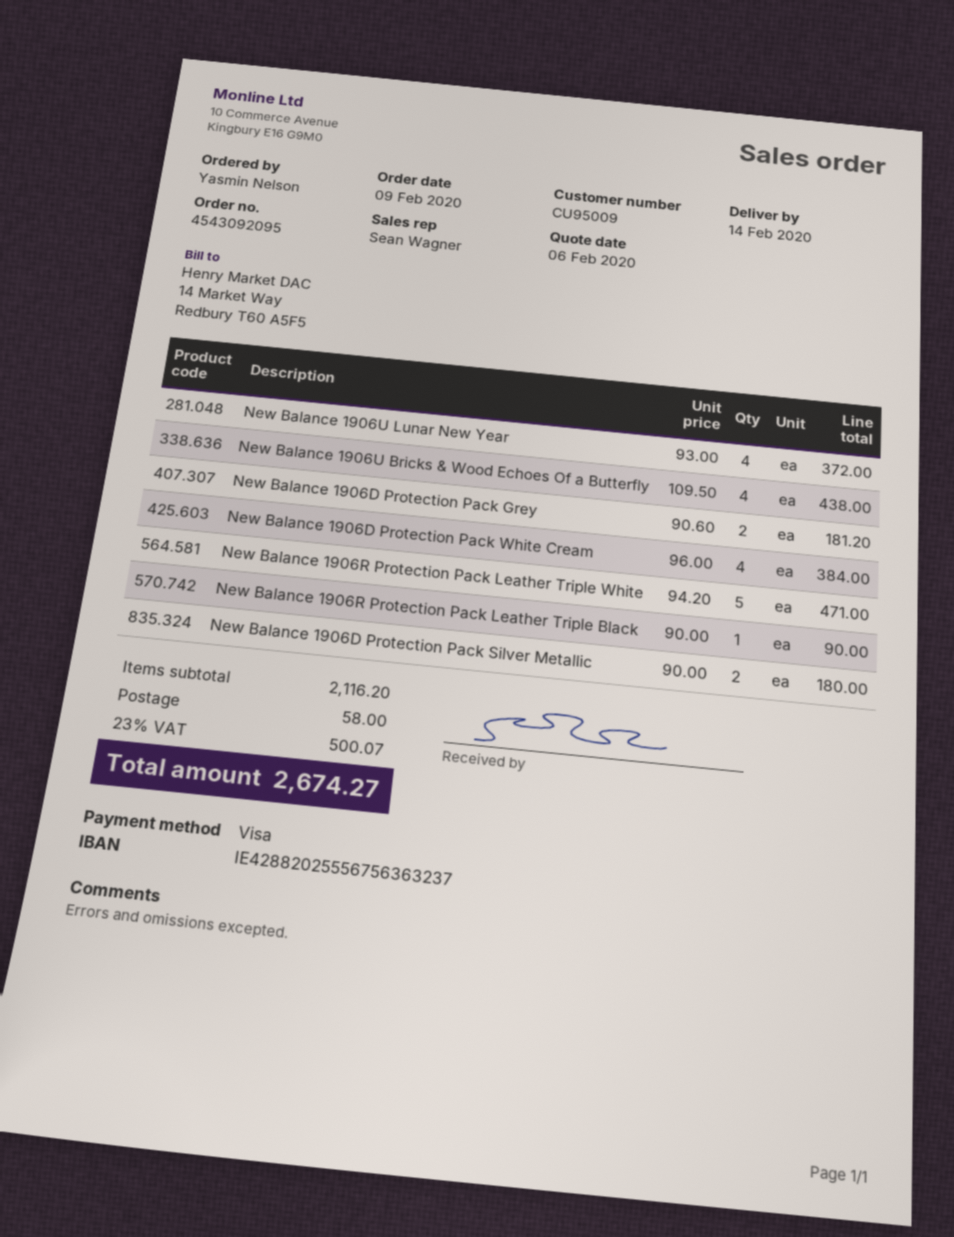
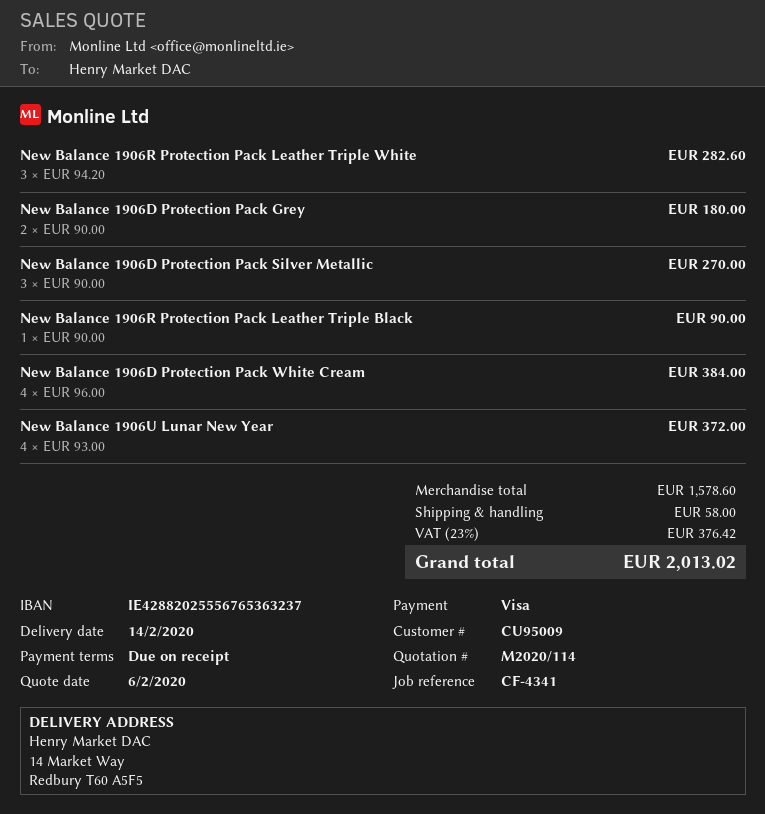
bank account: IE42882025556756363237 -> IE42882025556765363237
New Balance 1906U Bricks & Wood Echoes Of a Butterfly: 4 x 109.50 = 438.00 -> none
New Balance 1906D Protection Pack Grey: 2 x 90.60 = 181.20 -> 2 x 90.00 = 180.00
New Balance 1906R Protection Pack Leather Triple White: 5 x 94.20 = 471.00 -> 3 x 94.20 = 282.60
New Balance 1906D Protection Pack Silver Metallic: 2 x 90.00 = 180.00 -> 3 x 90.00 = 270.00
subtotal: 2116.20 -> 1578.60
tax: 23% = 500.07 -> 23% = 376.42
total: 2674.27 -> 2013.02

